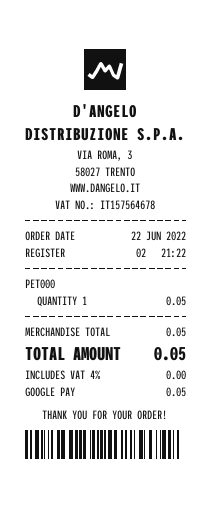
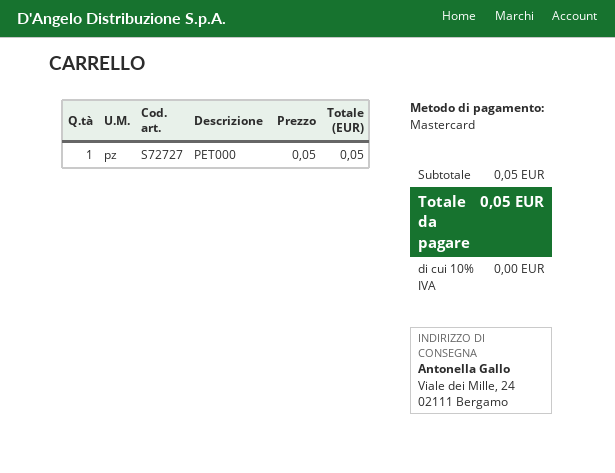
payment method: Google Pay -> Mastercard
tax: 4% = 0.00 -> 10% = 0.00

